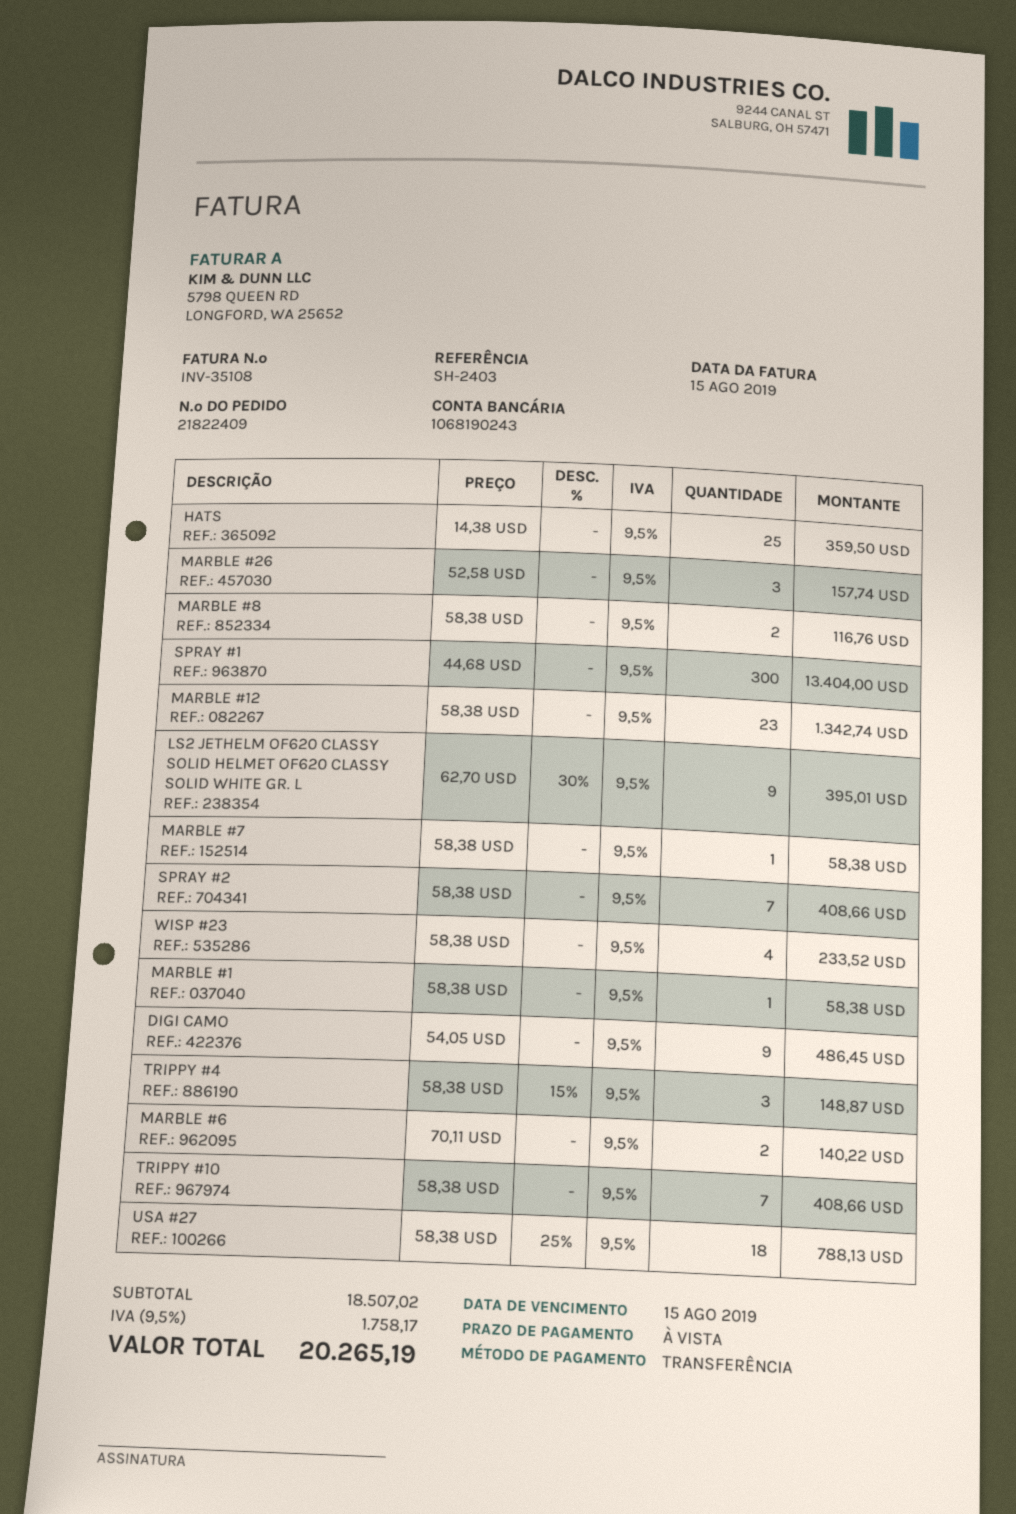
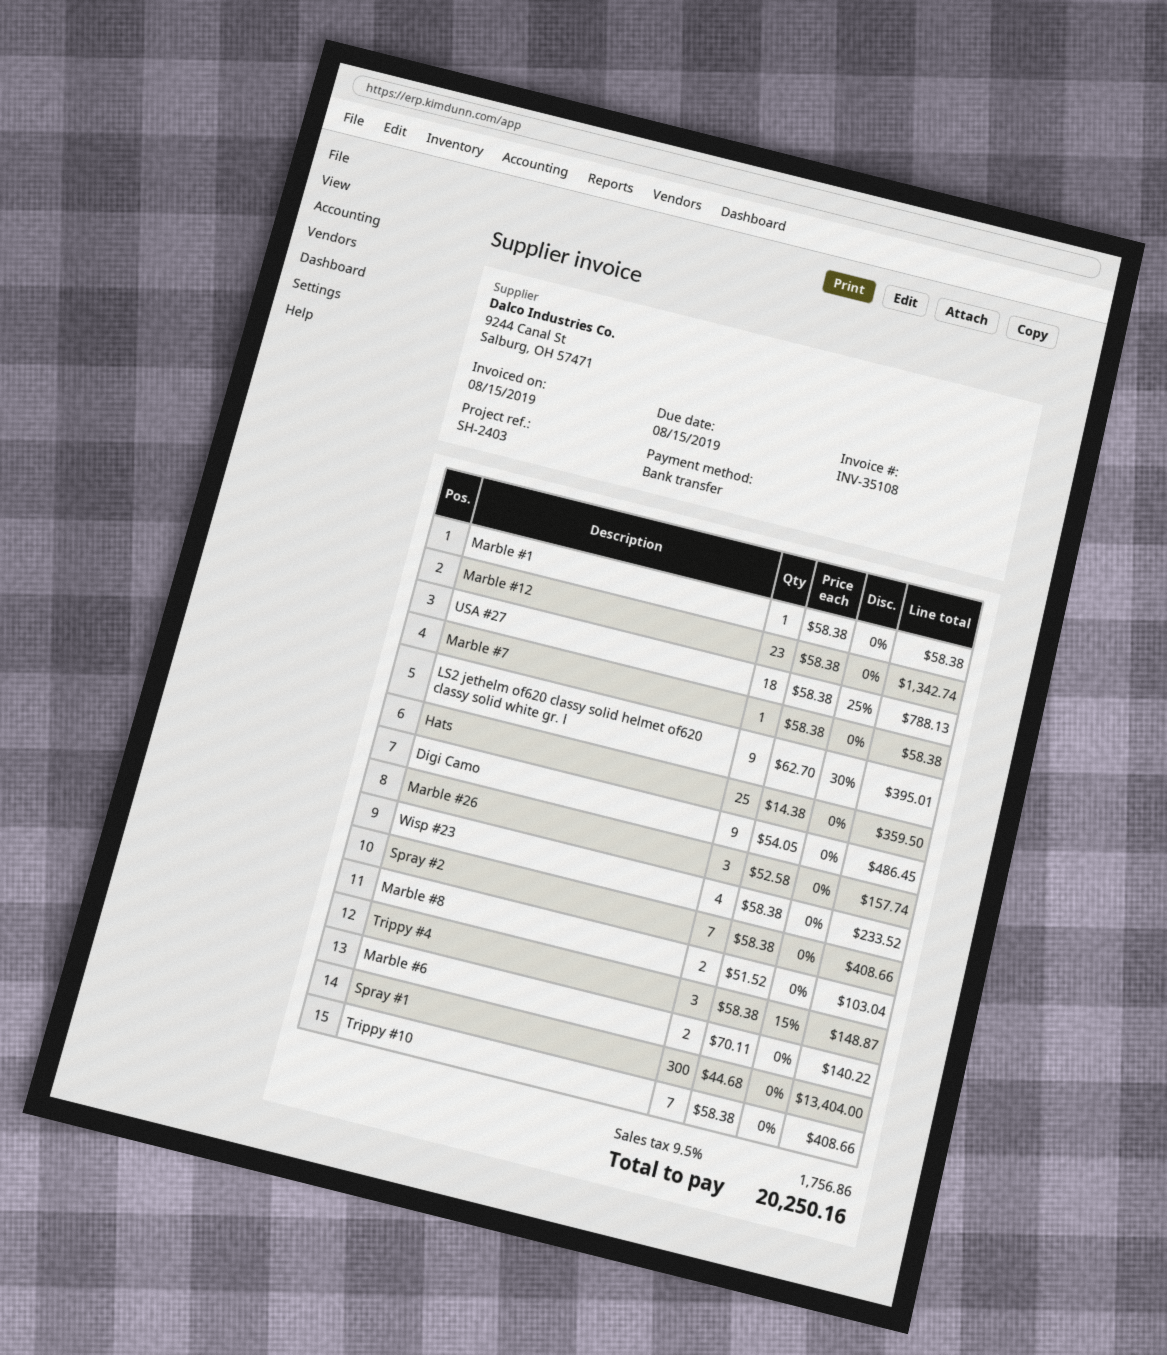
MARBLE #8: 2 x 58.38 = 116.76 -> 2 x 51.52 = 103.04
tax: 9.5% = 1758.17 -> 9.5% = 1756.86
total: 20265.19 -> 20250.16

